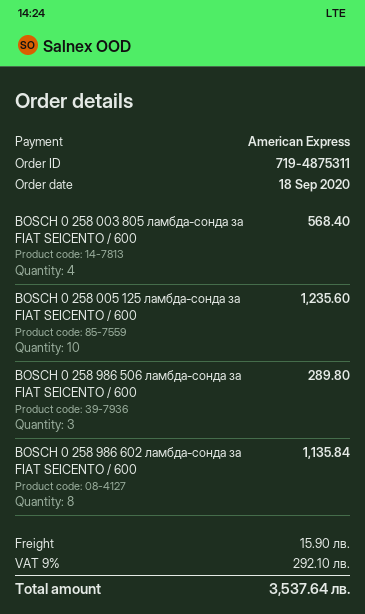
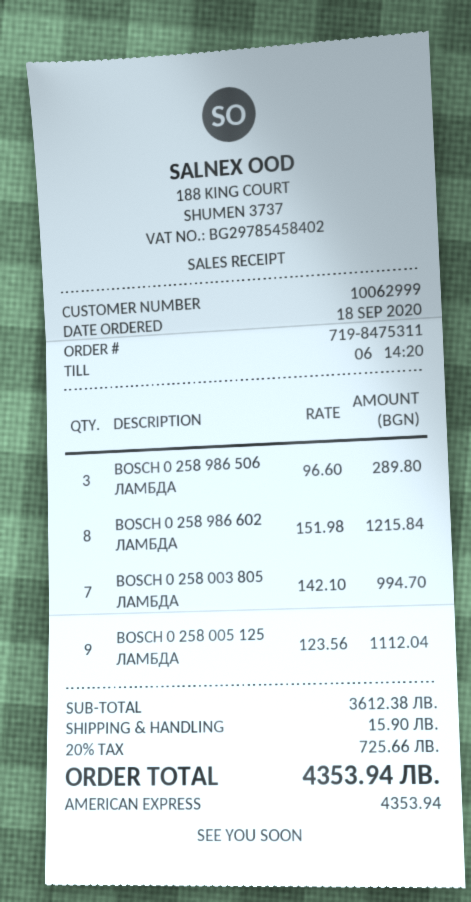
order number: 719-4875311 -> 719-8475311
BOSCH 0 258 003 805 ламбда-сонда за FIAT SEICENTO / 600: 4 for 568.40 -> 7 for 994.70
BOSCH 0 258 005 125 ламбда-сонда за FIAT SEICENTO / 600: 10 for 1235.60 -> 9 for 1112.04
BOSCH 0 258 986 602 ламбда-сонда за FIAT SEICENTO / 600: 8 for 1135.84 -> 8 for 1215.84
tax: 9% = 292.10 -> 20% = 725.66
total: 3537.64 -> 4353.94

